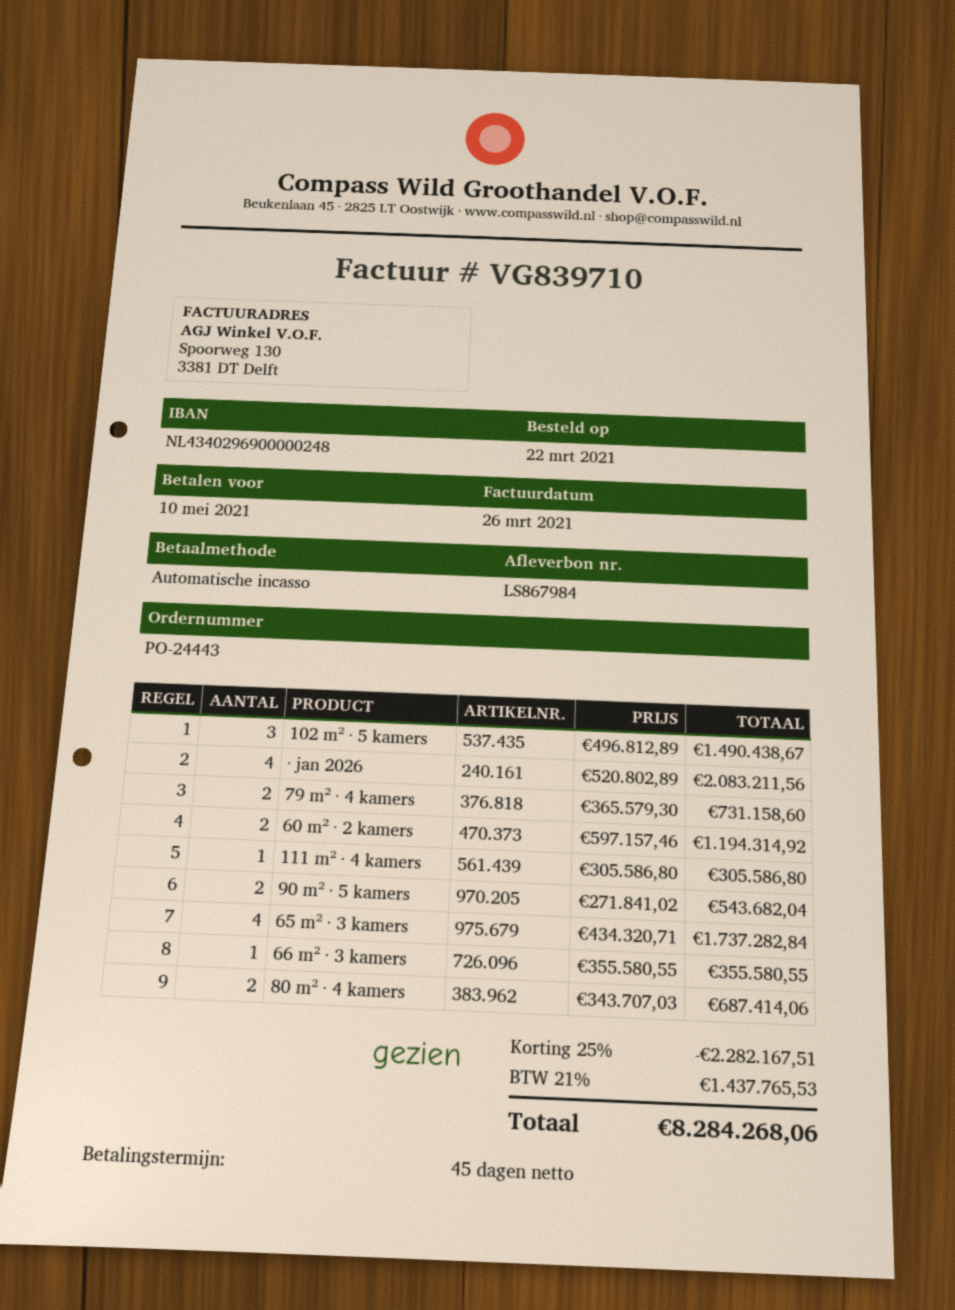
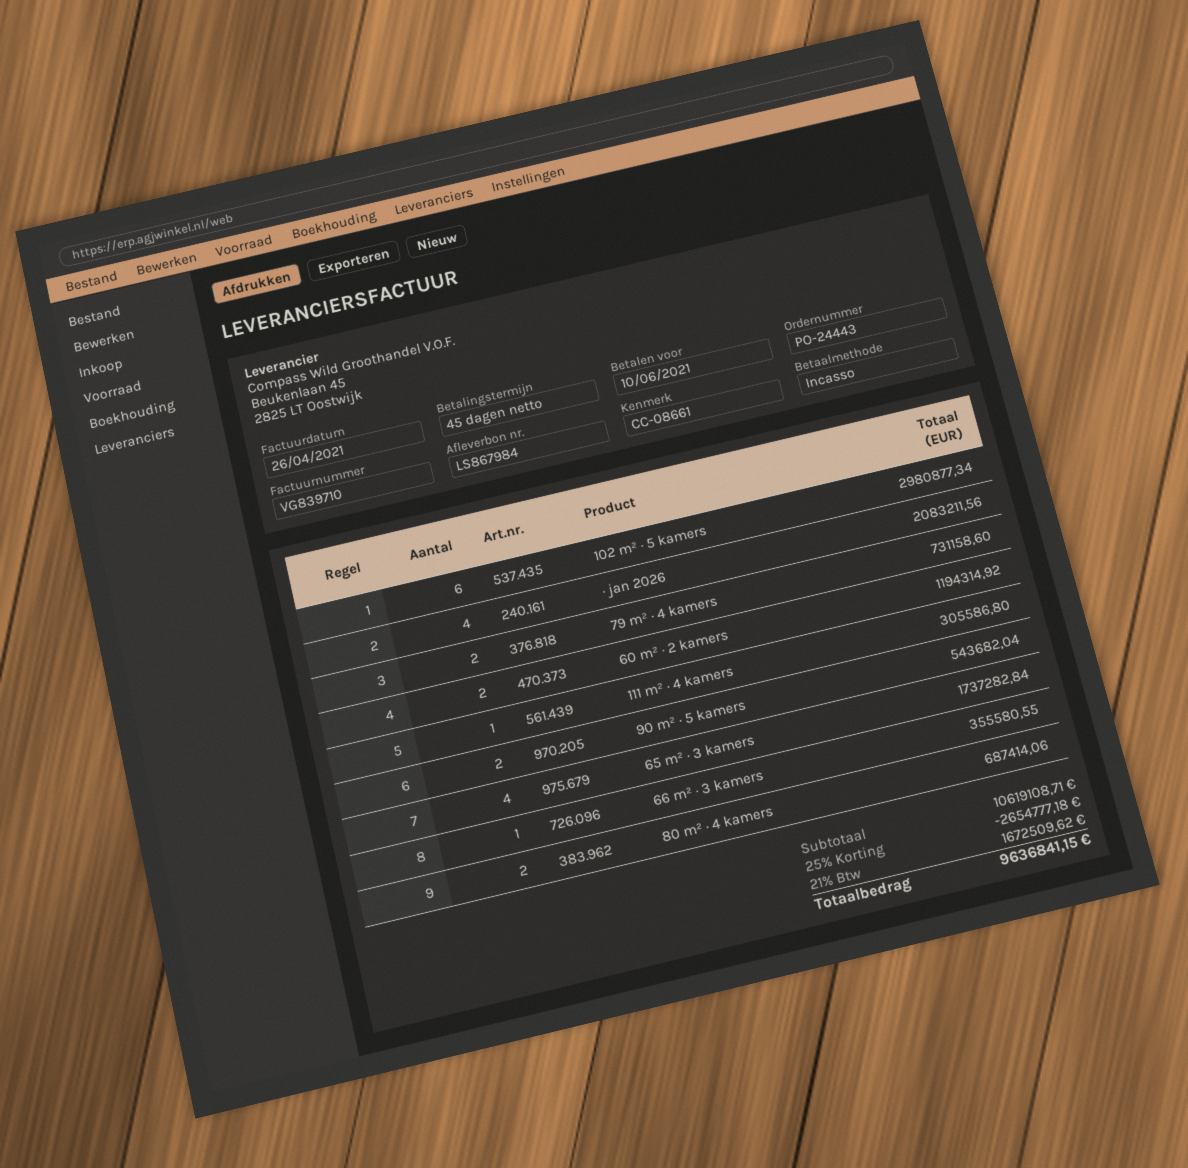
invoice date: 2021-03-26 -> 2021-04-26
due date: 2021-05-10 -> 2021-06-10
102 m² · 5 kamers: 3 for 1490438.67 -> 6 for 2980877.34
discount: 25% = 2282167.51 -> 25% = 2654777.18
tax: 21% = 1437765.53 -> 21% = 1672509.62
total: 8284268.06 -> 9636841.15

